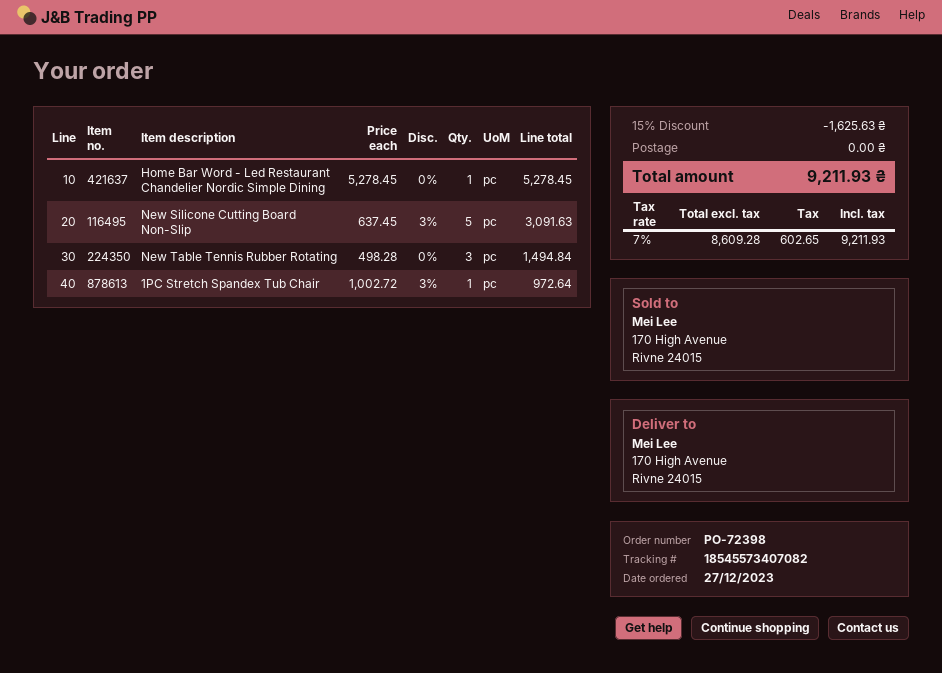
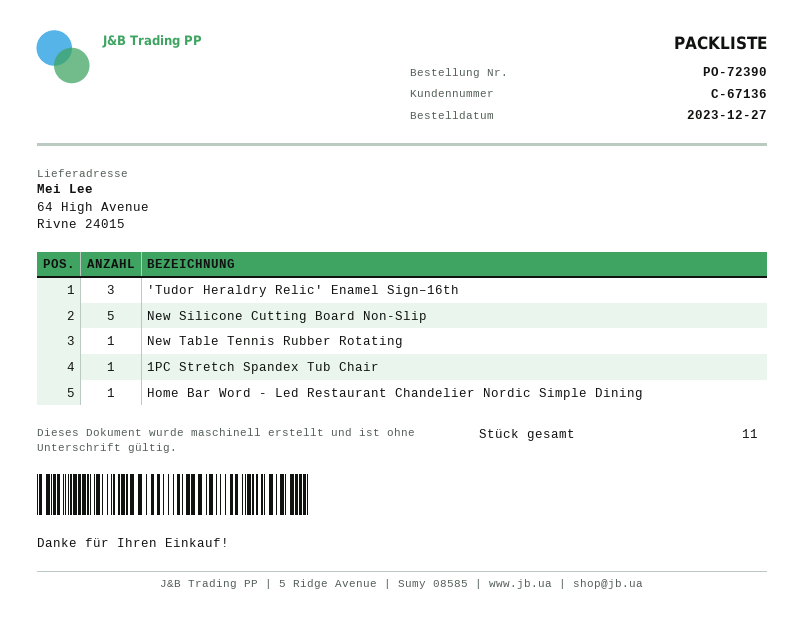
order number: PO-72398 -> PO-72390
ship to: 170 High Avenue, Rivne 24015 -> 64 High Avenue, Rivne 24015
New Table Tennis Rubber Rotating: 3 -> 1
'Tudor Heraldry Relic' Enamel Sign–16th: none -> 3

